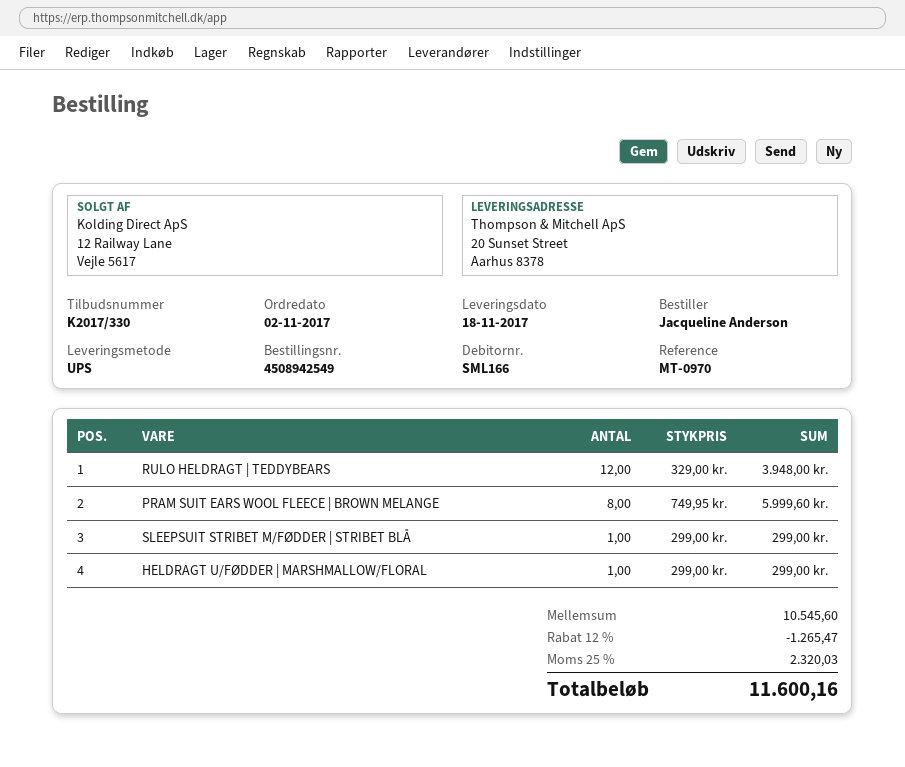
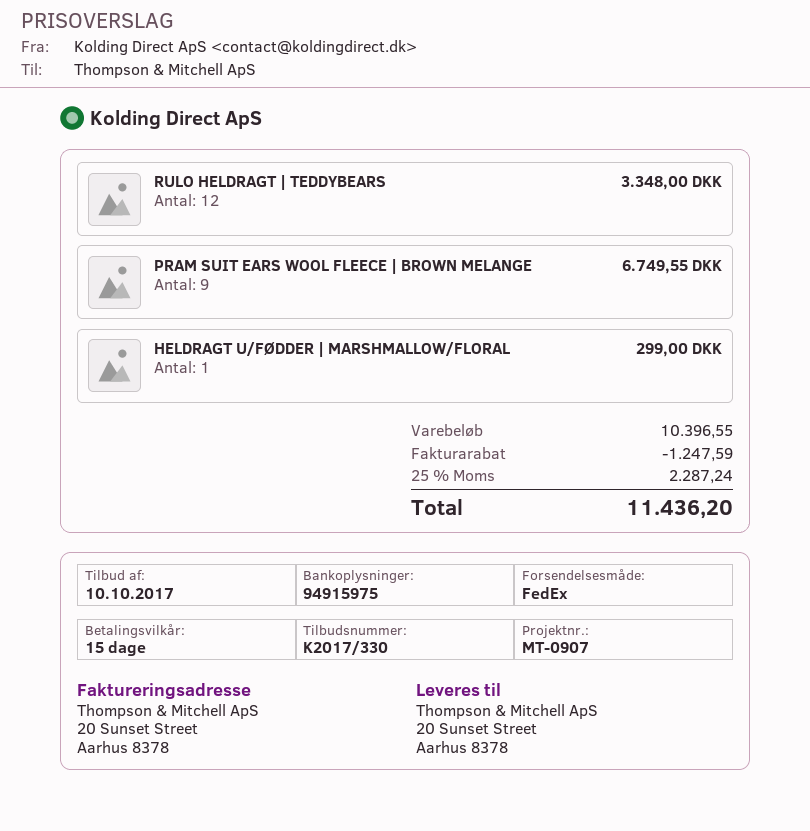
reference: MT-0970 -> MT-0907
shipping method: UPS -> FedEx
RULO HELDRAGT | TEDDYBEARS: 12 for 3948.00 -> 12 for 3348.00
PRAM SUIT EARS WOOL FLEECE | BROWN MELANGE: 8 for 5999.60 -> 9 for 6749.55
SLEEPSUIT STRIBET M/FØDDER | STRIBET BLÅ: 1 for 299.00 -> none
subtotal: 10545.60 -> 10396.55
discount: 1265.47 -> 1247.59
tax: 25% = 2320.03 -> 25% = 2287.24
total: 11600.16 -> 11436.20

